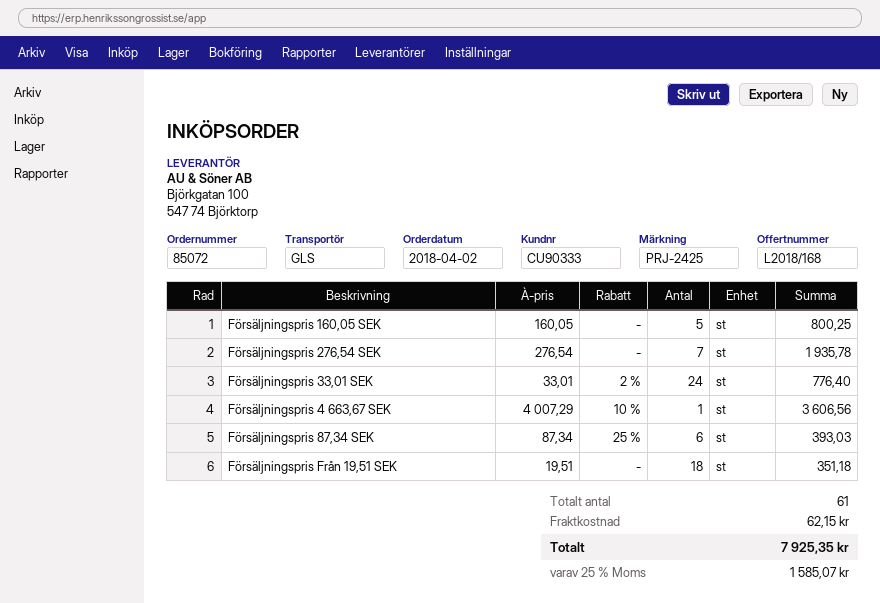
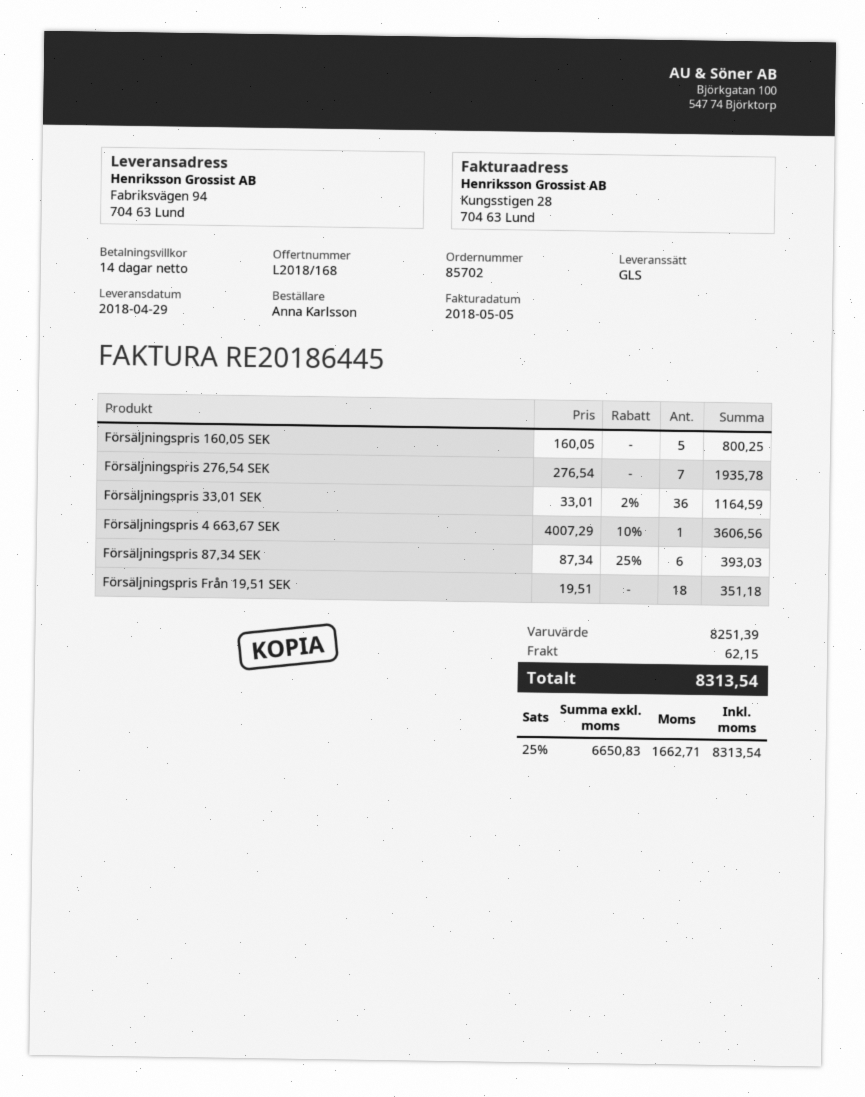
order number: 85072 -> 85702
Försäljningspris 33,01 SEK: 24 x 33.01 - 2% = 776.40 -> 36 x 33.01 - 2% = 1164.59
tax: 25% = 1585.07 -> 25% = 1662.71
total: 7925.35 -> 8313.54

